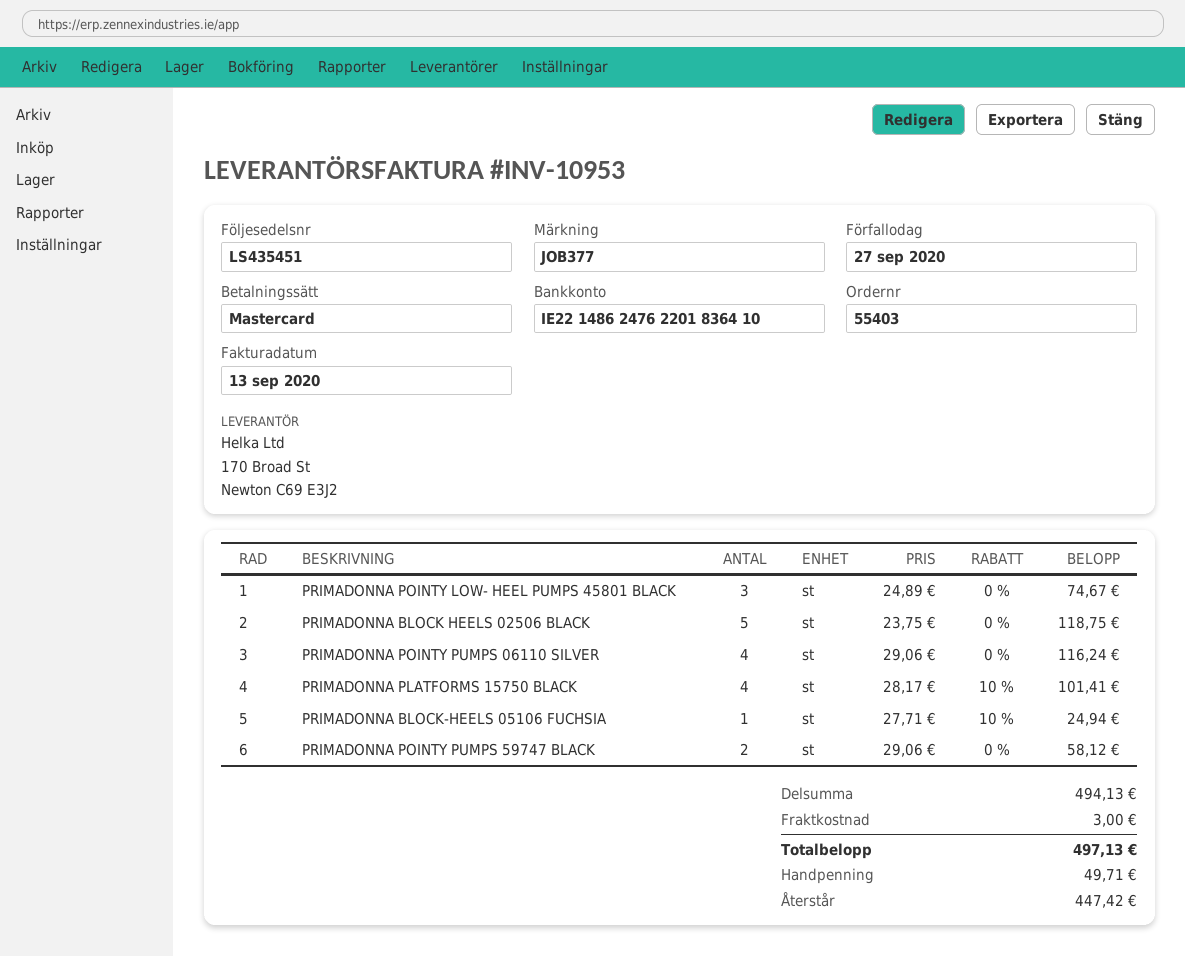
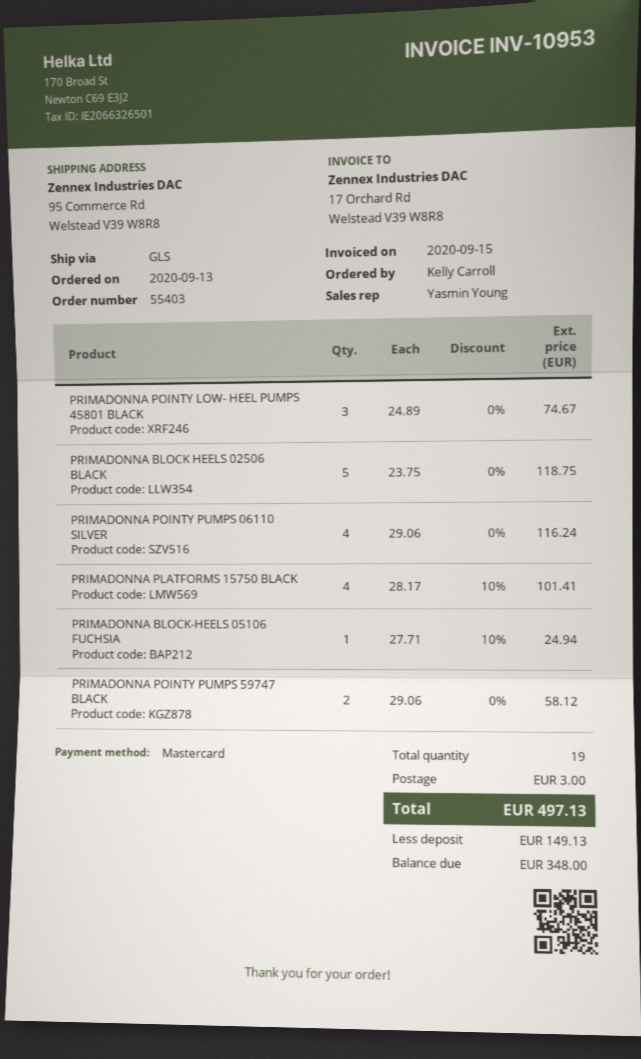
invoice date: 2020-09-13 -> 2020-09-15
deposit: 49.71 -> 149.13
balance: 447.42 -> 348.00

